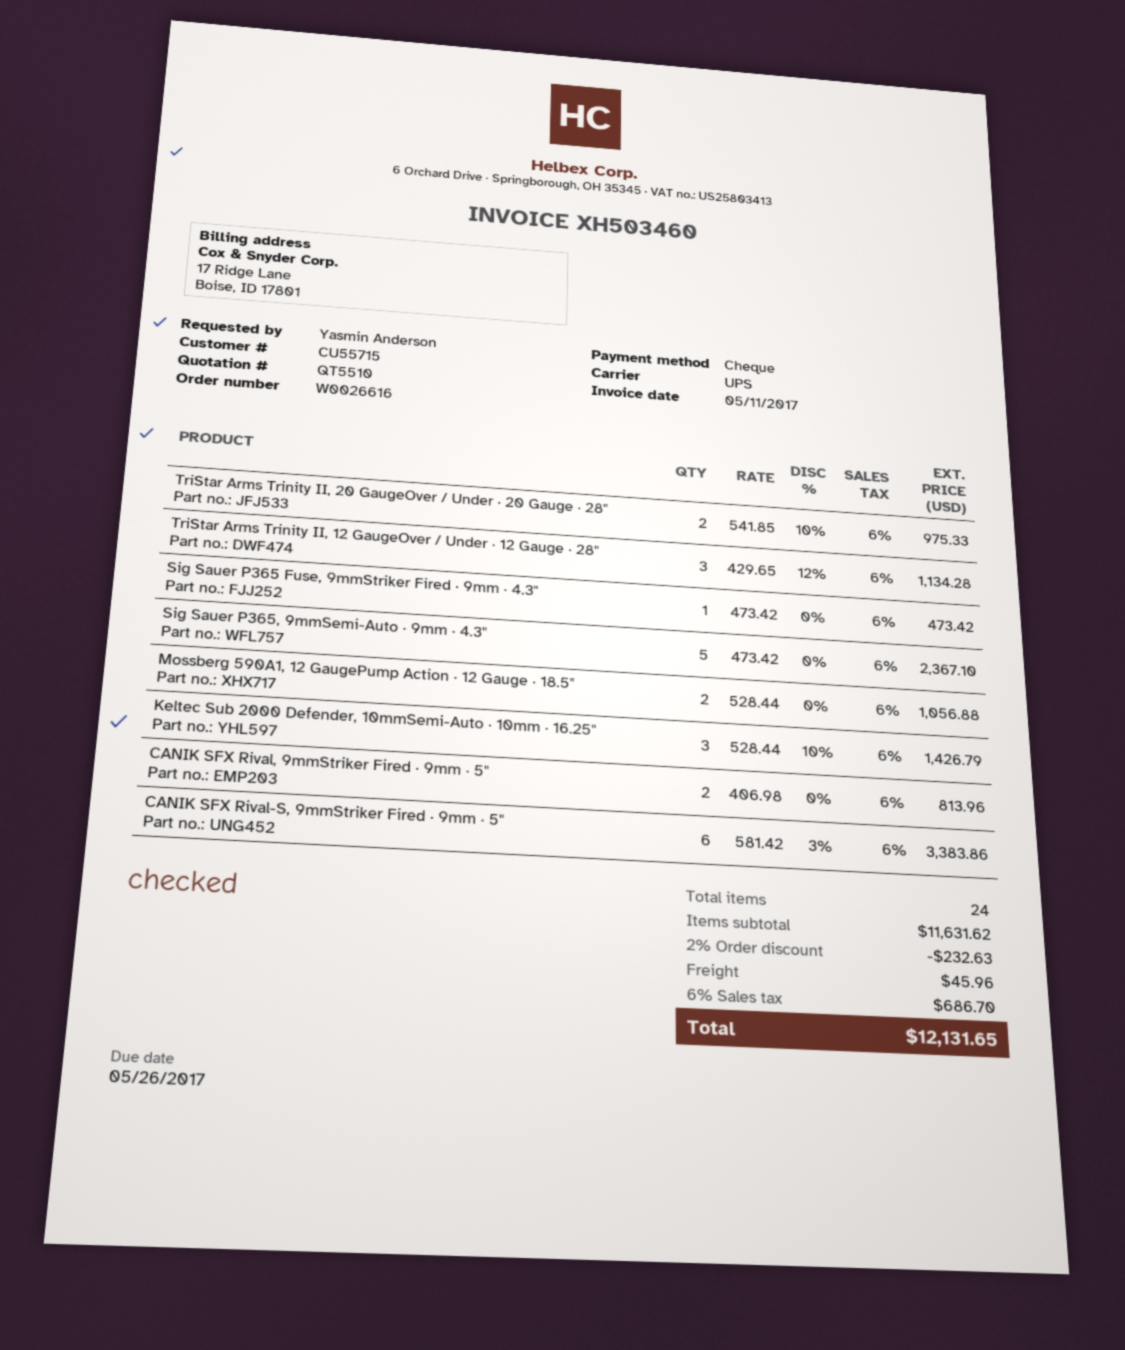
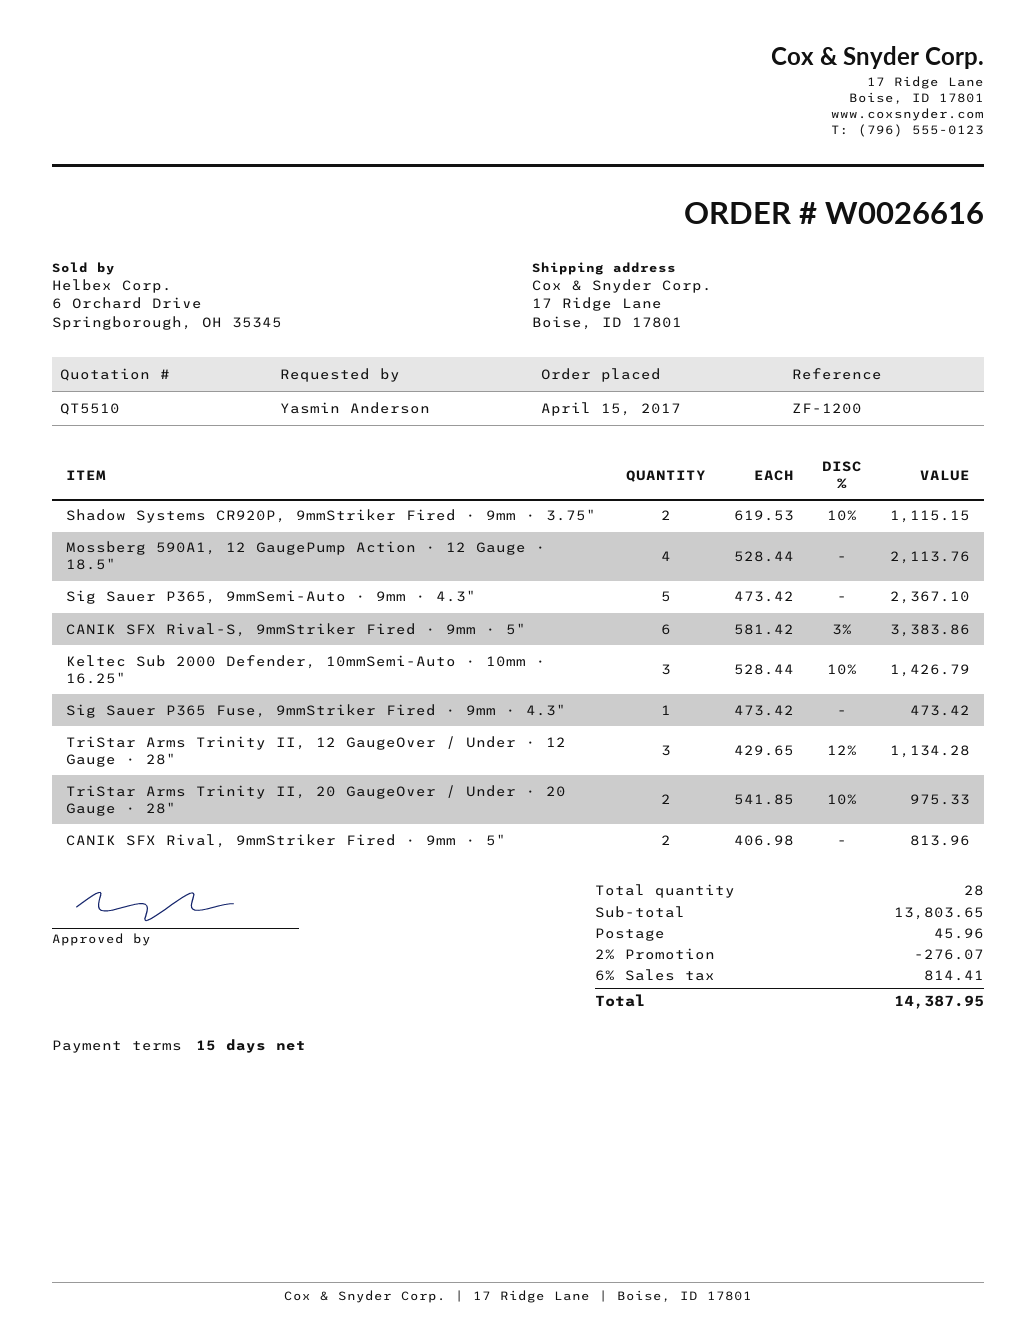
Mossberg 590A1, 12 GaugePump Action · 12 Gauge · 18.5": 2 x 528.44 = 1056.88 -> 4 x 528.44 = 2113.76
Shadow Systems CR920P, 9mmStriker Fired · 9mm · 3.75": none -> 2 x 619.53 - 10% = 1115.15
total quantity: 24 -> 28
subtotal: 11631.62 -> 13803.65
discount: 2% = 232.63 -> 2% = 276.07
tax: 6% = 686.70 -> 6% = 814.41
total: 12131.65 -> 14387.95

